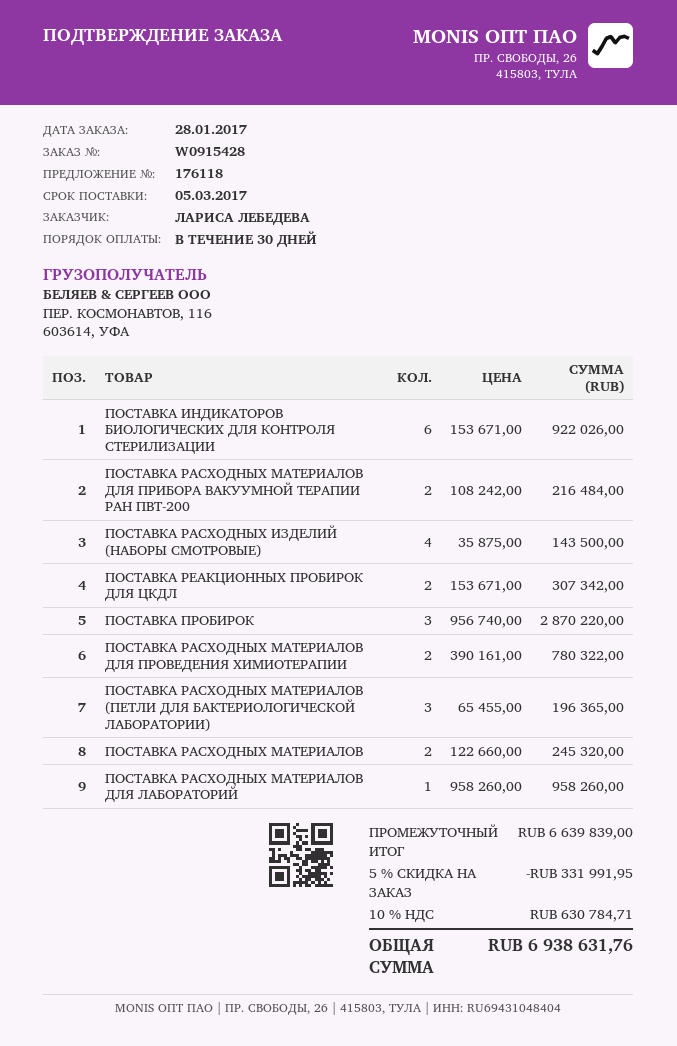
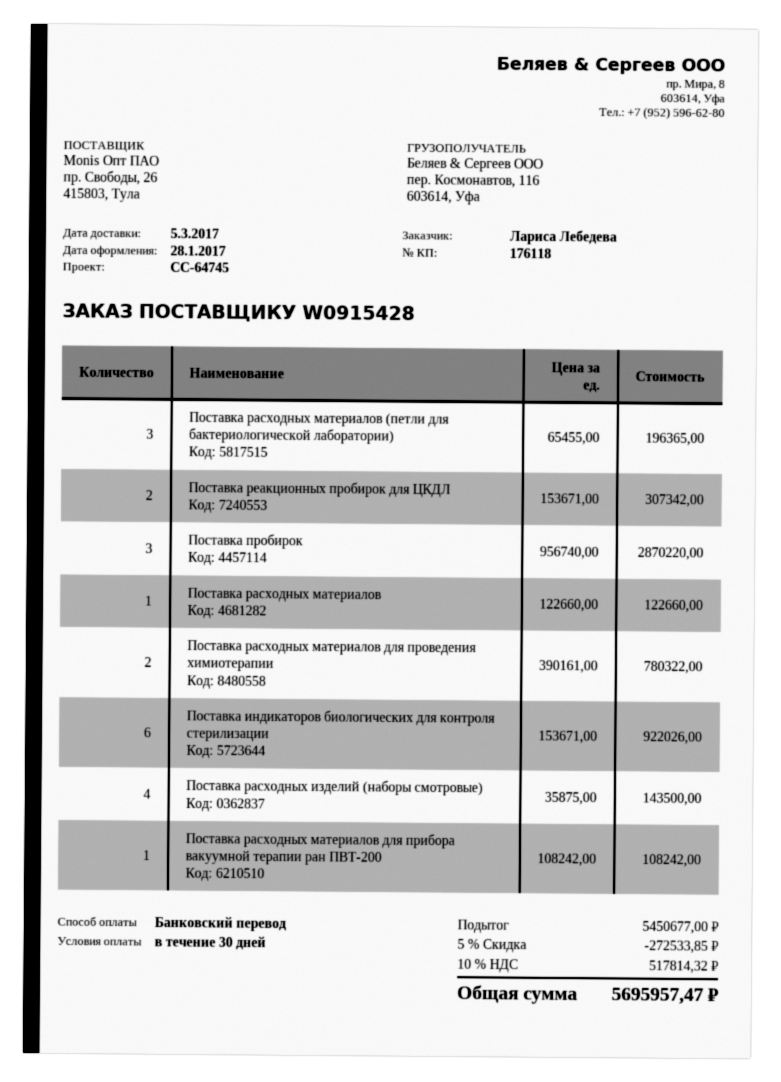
ПОСТАВКА РАСХОДНЫХ МАТЕРИАЛОВ ДЛЯ ПРИБОРА ВАКУУМНОЙ ТЕРАПИИ РАН ПВТ-200: 2 x 108242.00 = 216484.00 -> 1 x 108242.00 = 108242.00
ПОСТАВКА РАСХОДНЫХ МАТЕРИАЛОВ: 2 x 122660.00 = 245320.00 -> 1 x 122660.00 = 122660.00
ПОСТАВКА РАСХОДНЫХ МАТЕРИАЛОВ ДЛЯ ЛАБОРАТОРИЙ: 1 x 958260.00 = 958260.00 -> none
subtotal: 6639839.00 -> 5450677.00
discount: 5% = 331991.95 -> 5% = 272533.85
tax: 10% = 630784.71 -> 10% = 517814.32
total: 6938631.76 -> 5695957.47

